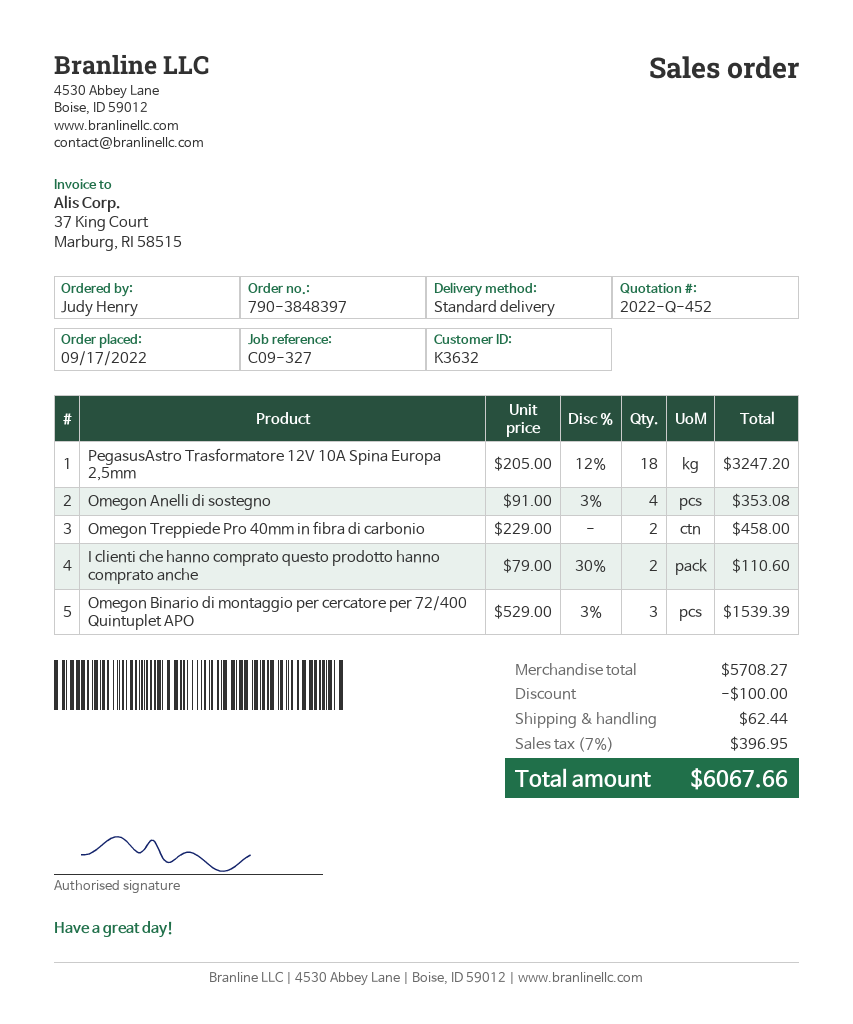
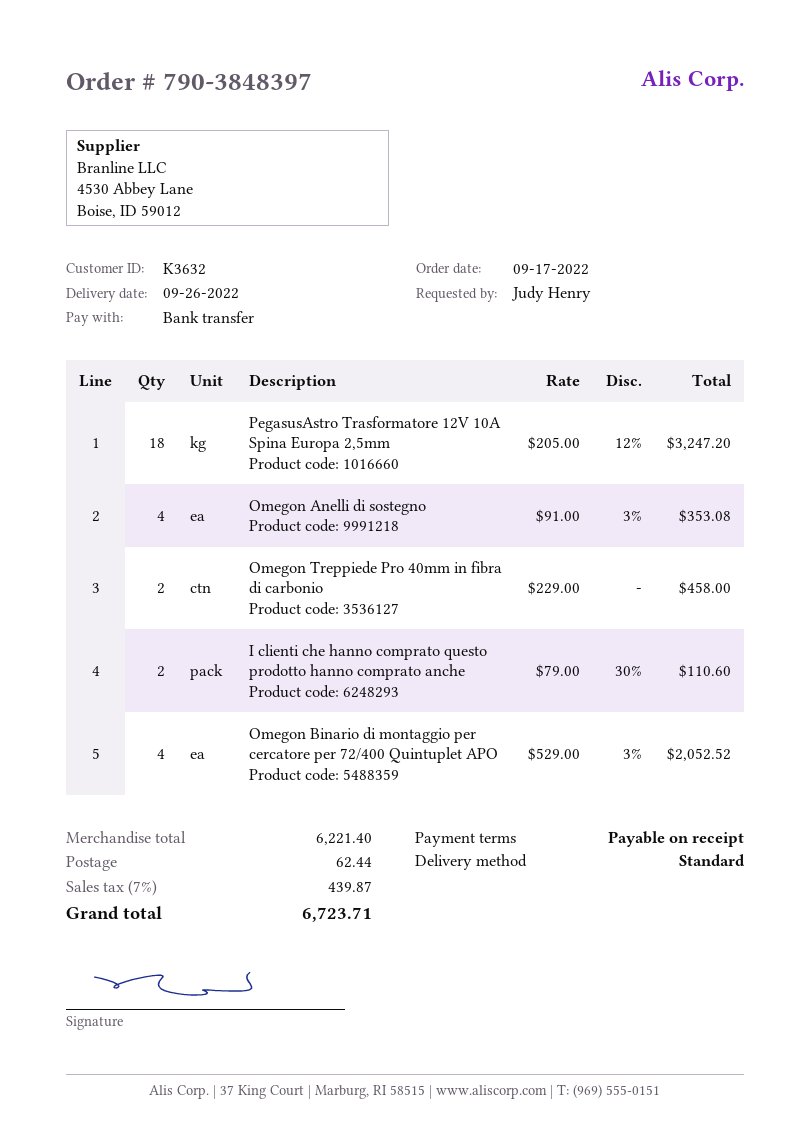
Omegon Binario di montaggio per cercatore per 72/400 Quintuplet APO: 3 x 529.00 - 3% = 1539.39 -> 4 x 529.00 - 3% = 2052.52
subtotal: 5708.27 -> 6221.40
discount: 100.00 -> none
tax: 7% = 396.95 -> 7% = 439.87
total: 6067.66 -> 6723.71

